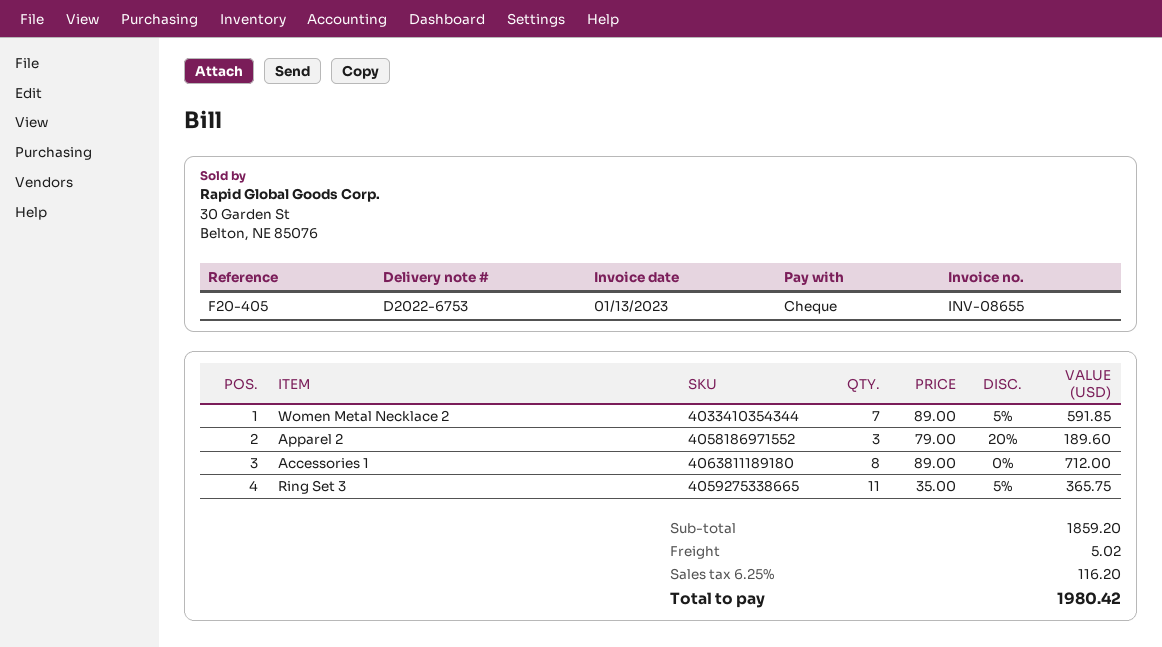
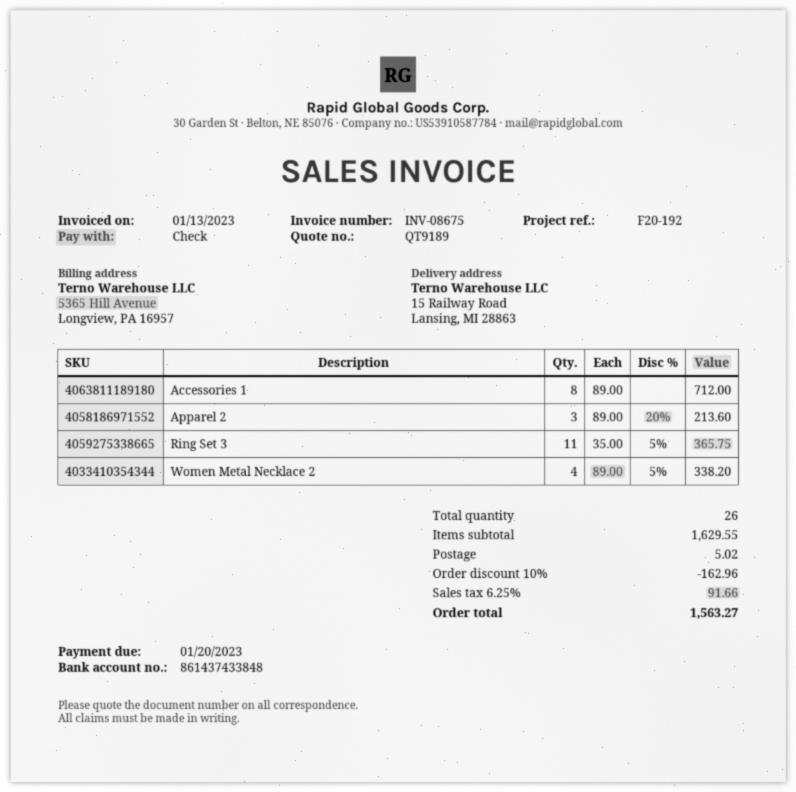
invoice number: INV-08655 -> INV-08675
reference: F20-405 -> F20-192
Women Metal Necklace 2: 7 x 89.00 - 5% = 591.85 -> 4 x 89.00 - 5% = 338.20
Apparel 2: 3 x 79.00 - 20% = 189.60 -> 3 x 89.00 - 20% = 213.60
subtotal: 1859.20 -> 1629.55
discount: none -> 10% = 162.96
tax: 6.25% = 116.20 -> 6.25% = 91.66
total: 1980.42 -> 1563.27

